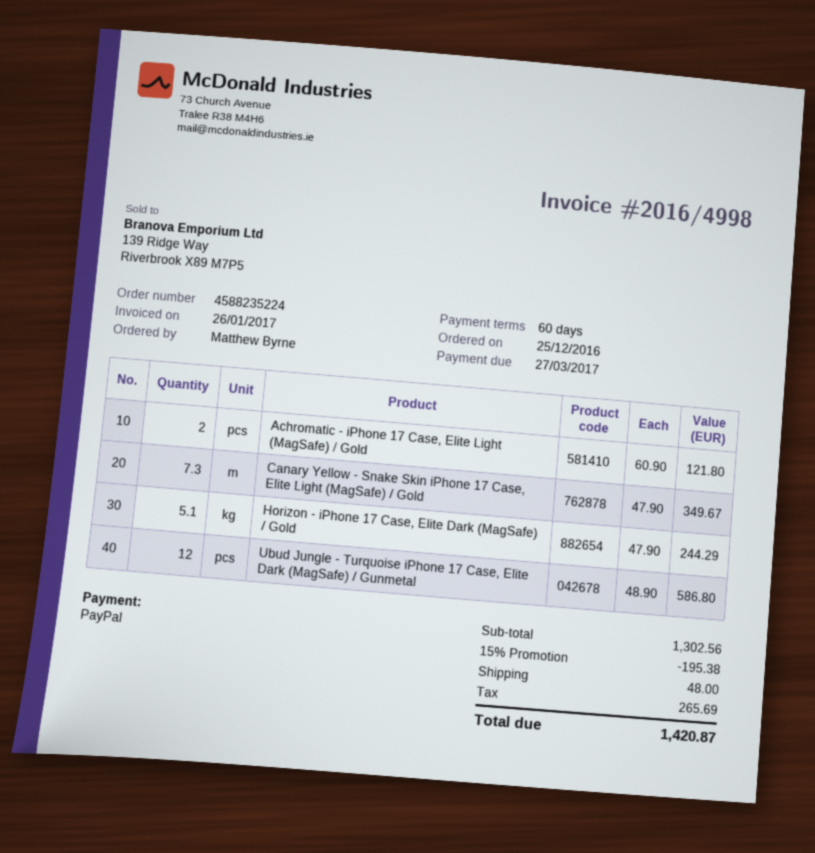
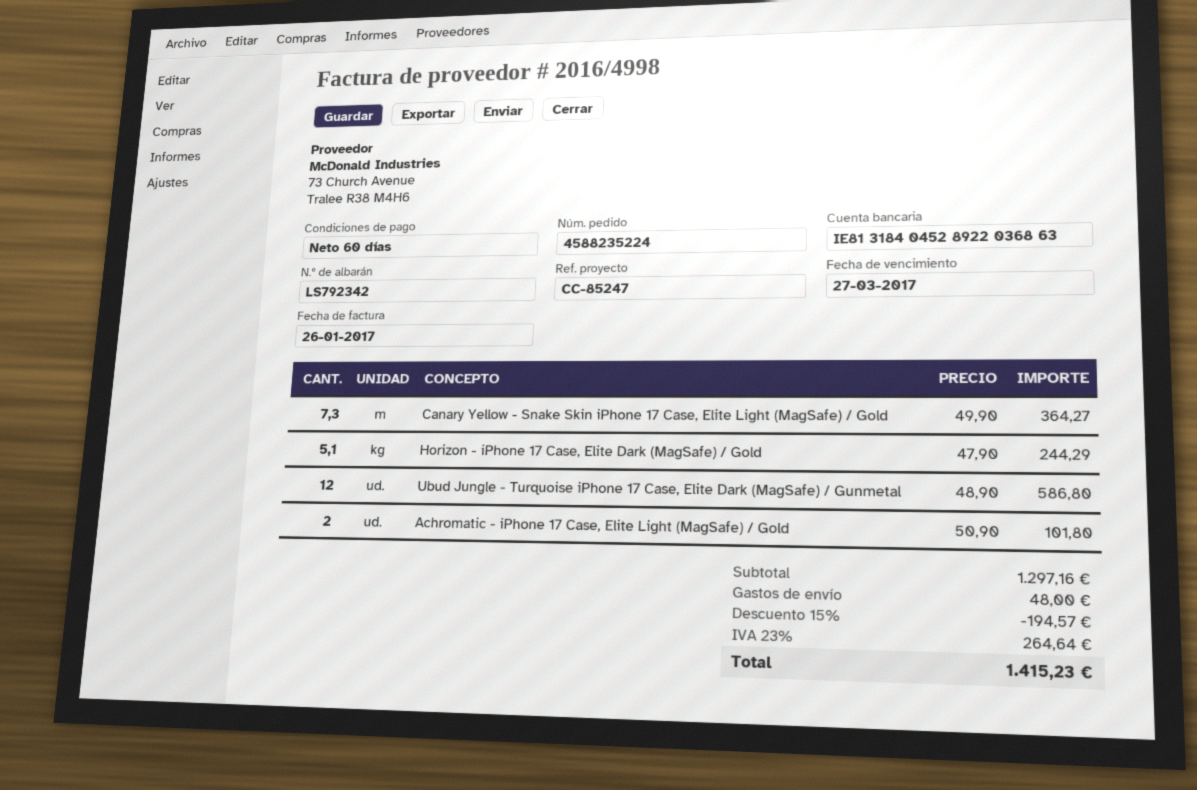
Achromatic - iPhone 17 Case, Elite Light (MagSafe) / Gold: 2 x 60.90 = 121.80 -> 2 x 50.90 = 101.80
Canary Yellow - Snake Skin iPhone 17 Case, Elite Light (MagSafe) / Gold: 7.3 x 47.90 = 349.67 -> 7.3 x 49.90 = 364.27
subtotal: 1302.56 -> 1297.16
discount: 15% = 195.38 -> 15% = 194.57
tax: 265.69 -> 264.64
total: 1420.87 -> 1415.23

